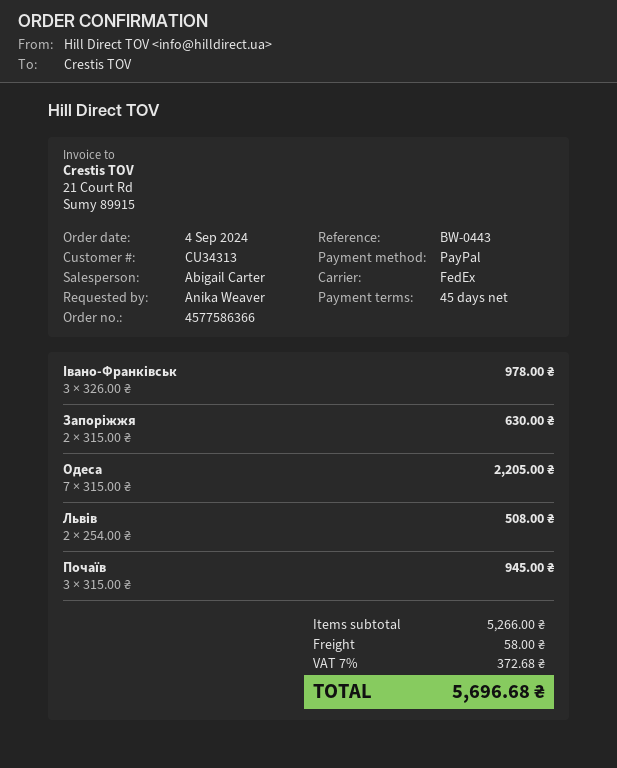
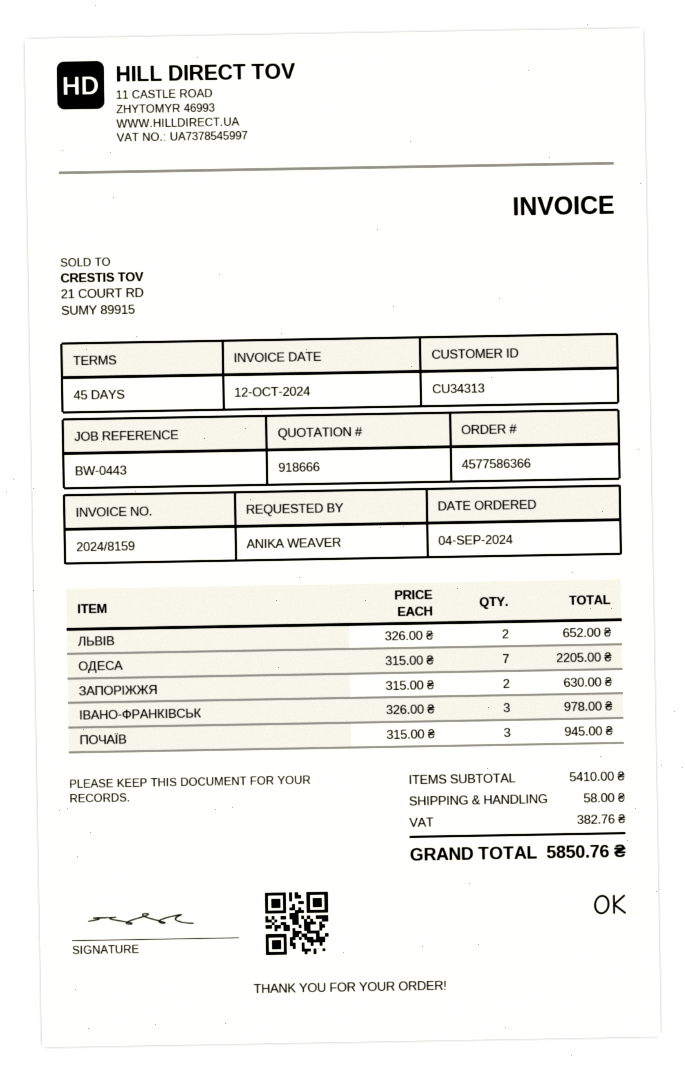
Львів: 2 x 254.00 = 508.00 -> 2 x 326.00 = 652.00
subtotal: 5266.00 -> 5410.00
tax: 372.68 -> 382.76
total: 5696.68 -> 5850.76

